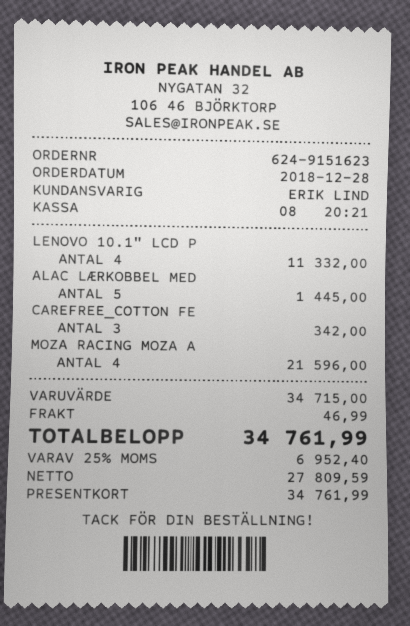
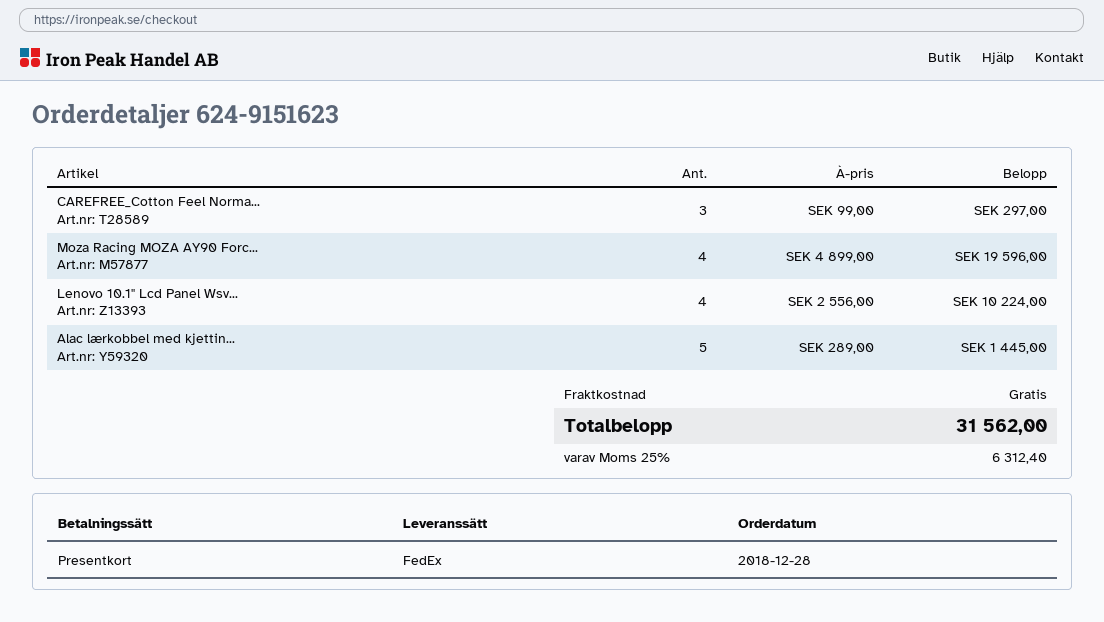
LENOVO 10.1" LCD P: 4 for 11332.00 -> 4 for 10224.00
CAREFREE_COTTON FE: 3 for 342.00 -> 3 for 297.00
MOZA RACING MOZA A: 4 for 21596.00 -> 4 for 19596.00
shipping: 46.99 -> 0.00
tax: 25% = 6952.40 -> 25% = 6312.40
total: 34761.99 -> 31562.00

